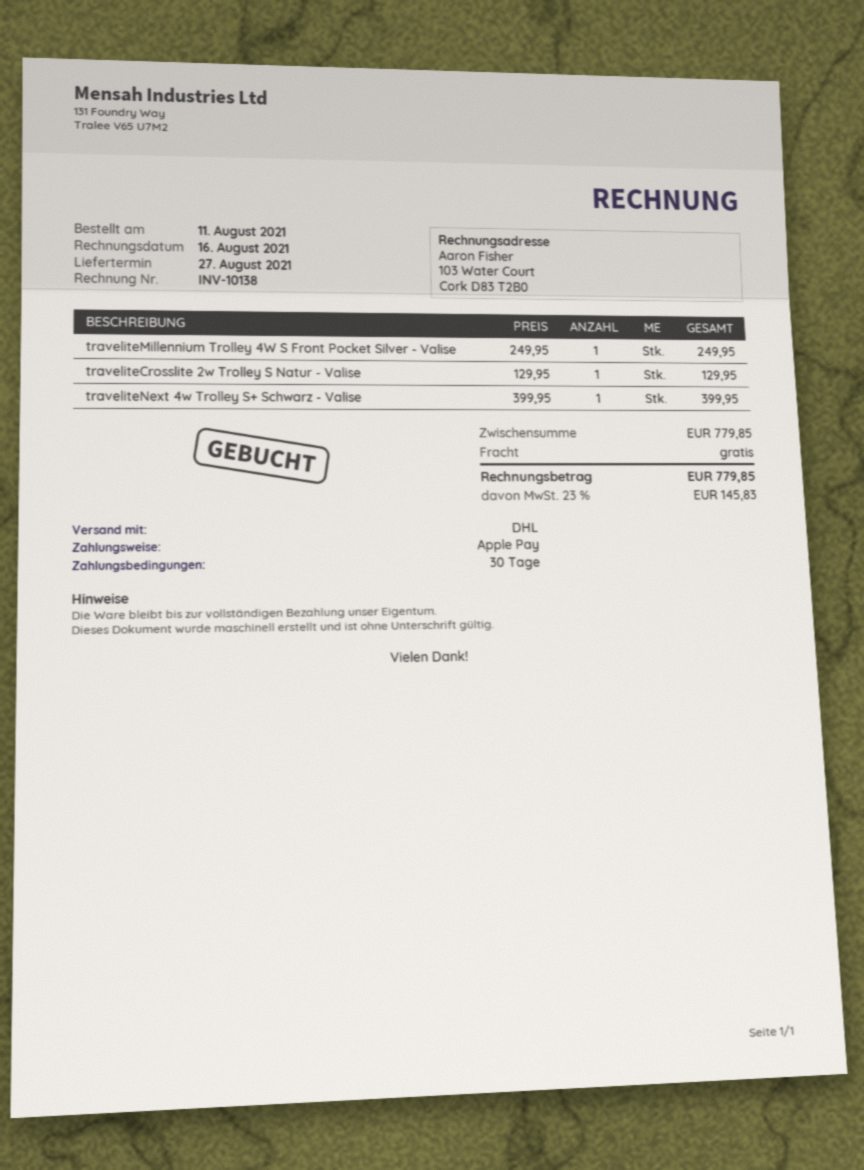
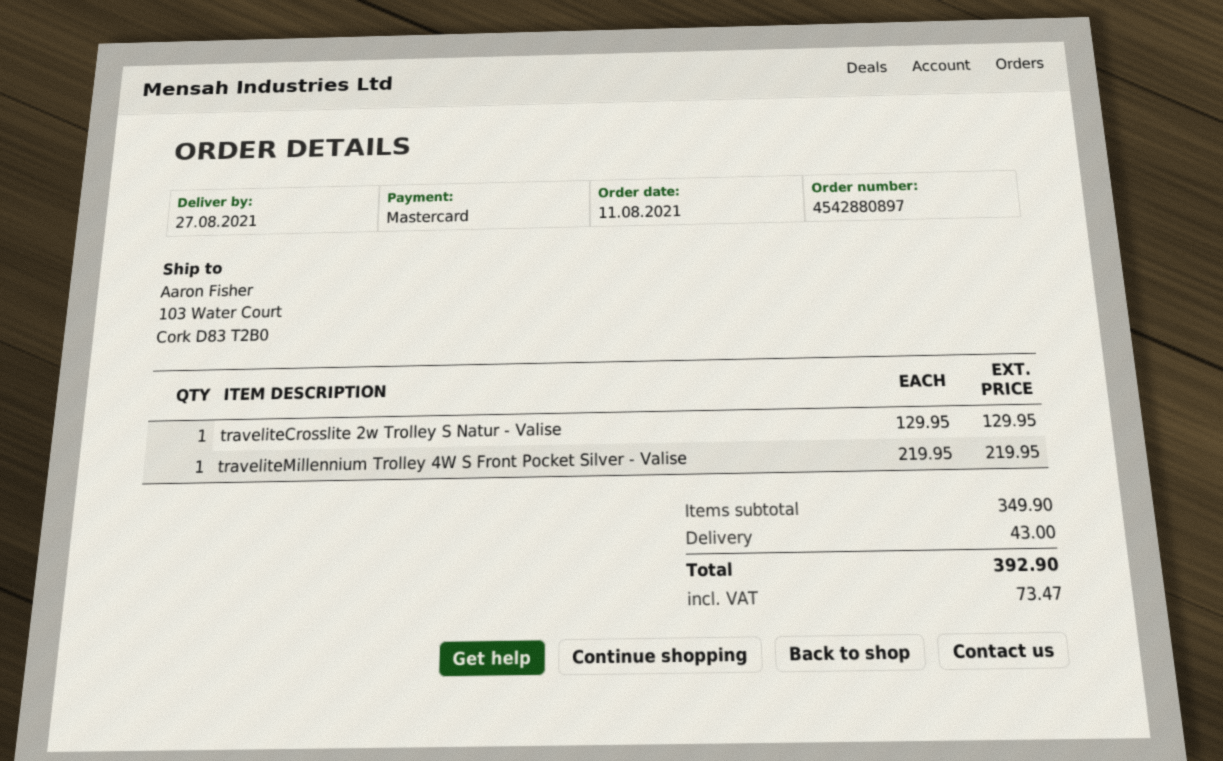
payment method: Apple Pay -> Mastercard
traveliteMillennium Trolley 4W S Front Pocket Silver - Valise: 1 x 249.95 = 249.95 -> 1 x 219.95 = 219.95
traveliteNext 4w Trolley S+ Schwarz - Valise: 1 x 399.95 = 399.95 -> none
subtotal: 779.85 -> 349.90
shipping: 0.00 -> 43.00
tax: 145.83 -> 73.47
total: 779.85 -> 392.90

